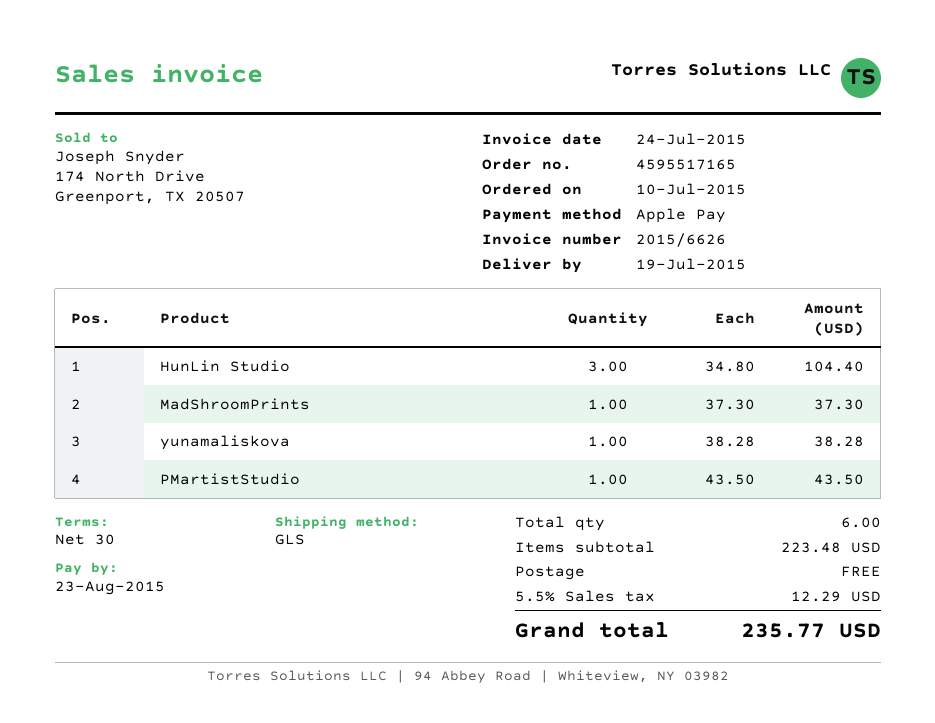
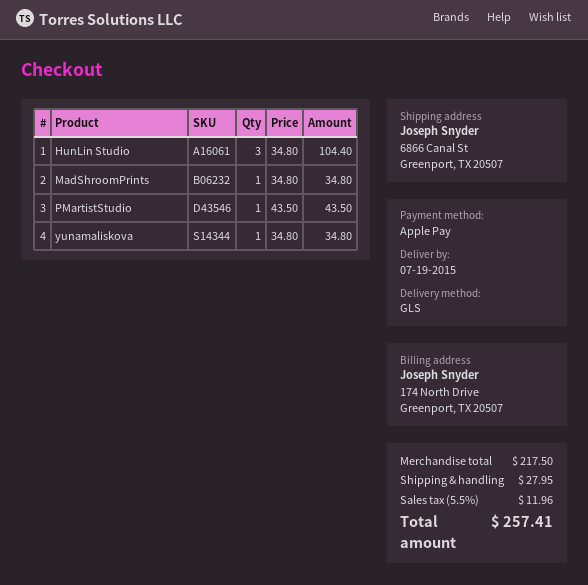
MadShroomPrints: 1 x 37.30 = 37.30 -> 1 x 34.80 = 34.80
yunamaliskova: 1 x 38.28 = 38.28 -> 1 x 34.80 = 34.80
subtotal: 223.48 -> 217.50
shipping: 0.00 -> 27.95
tax: 5.5% = 12.29 -> 5.5% = 11.96
total: 235.77 -> 257.41

